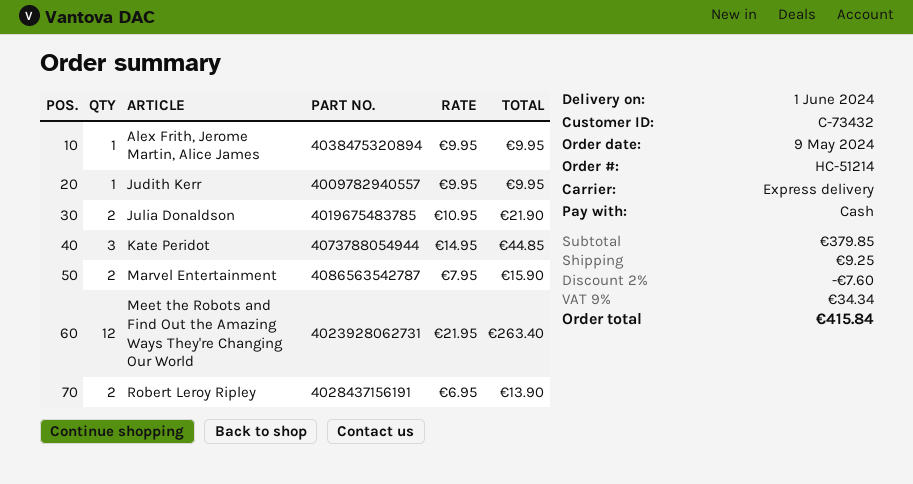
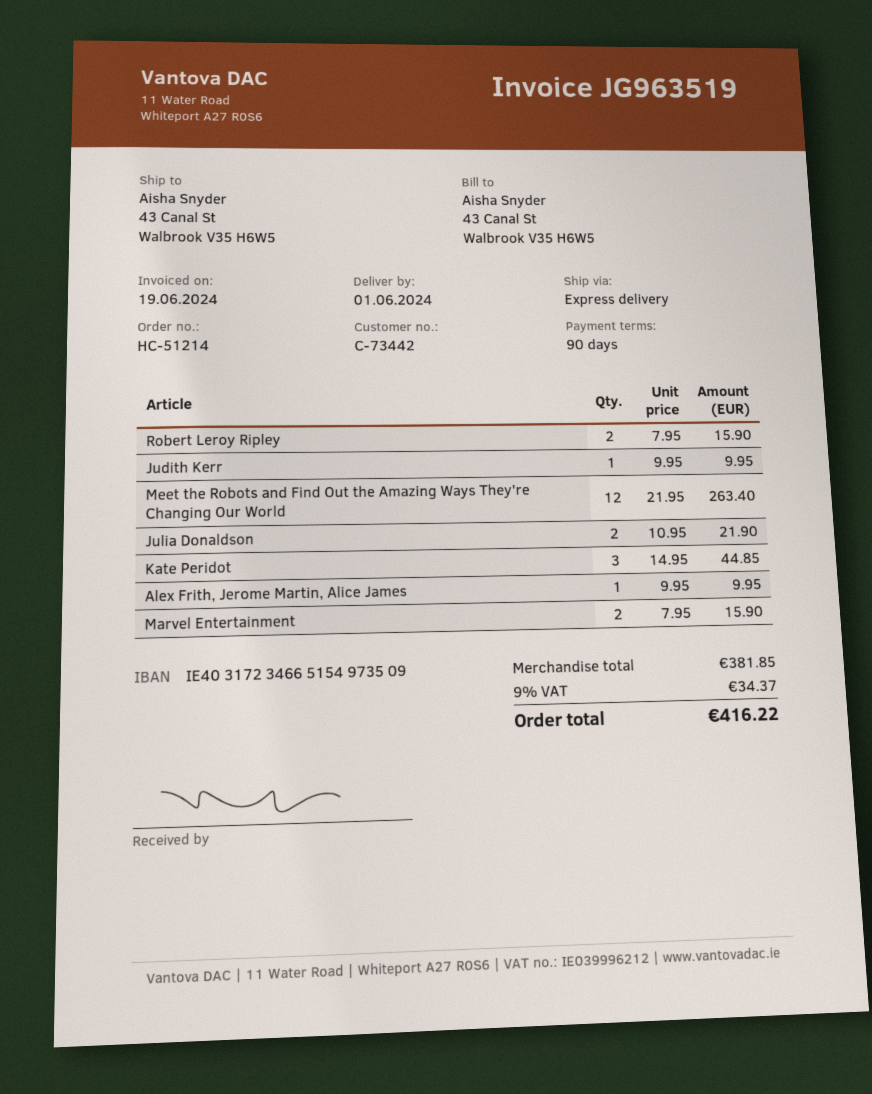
customer number: C-73432 -> C-73442
Robert Leroy Ripley: 2 x 6.95 = 13.90 -> 2 x 7.95 = 15.90
subtotal: 379.85 -> 381.85
discount: 2% = 7.60 -> none
shipping: 9.25 -> none
tax: 9% = 34.34 -> 9% = 34.37
total: 415.84 -> 416.22

